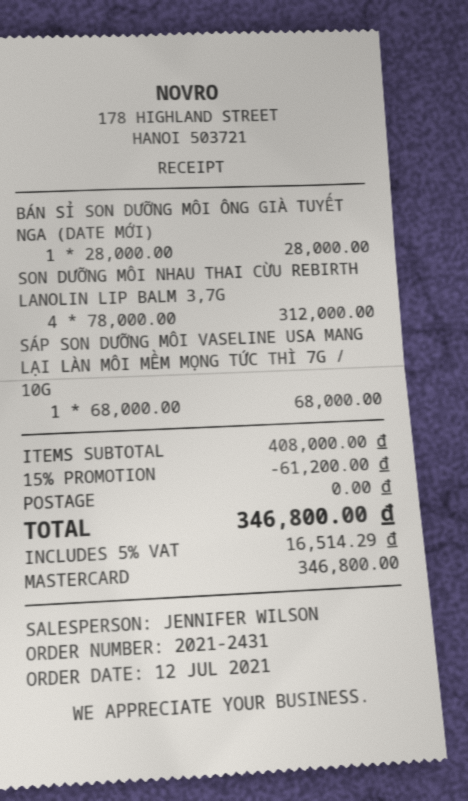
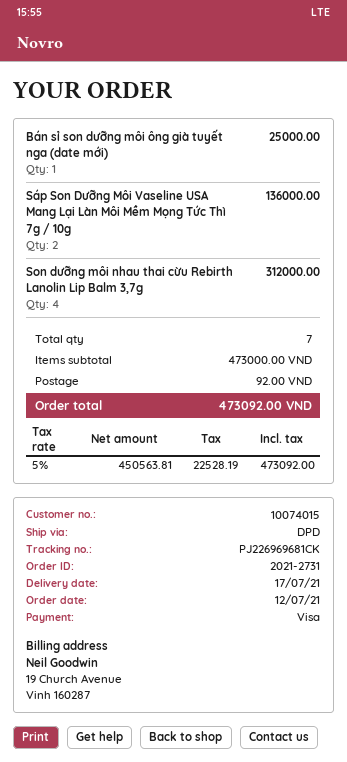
order number: 2021-2431 -> 2021-2731
payment method: Mastercard -> Visa
BÁN SỈ SON DƯỠNG MÔI ÔNG GIÀ TUYẾT NGA (DATE MỚI): 1 for 28000.00 -> 1 for 25000.00
SÁP SON DƯỠNG MÔI VASELINE USA MANG LẠI LÀN MÔI MỀM MỌNG TỨC THÌ 7G / 10G: 1 for 68000.00 -> 2 for 136000.00
subtotal: 408000.00 -> 473000.00
discount: 15% = 61200.00 -> none
shipping: 0.00 -> 92.00
tax: 5% = 16514.29 -> 5% = 22528.19
total: 346800.00 -> 473092.00

